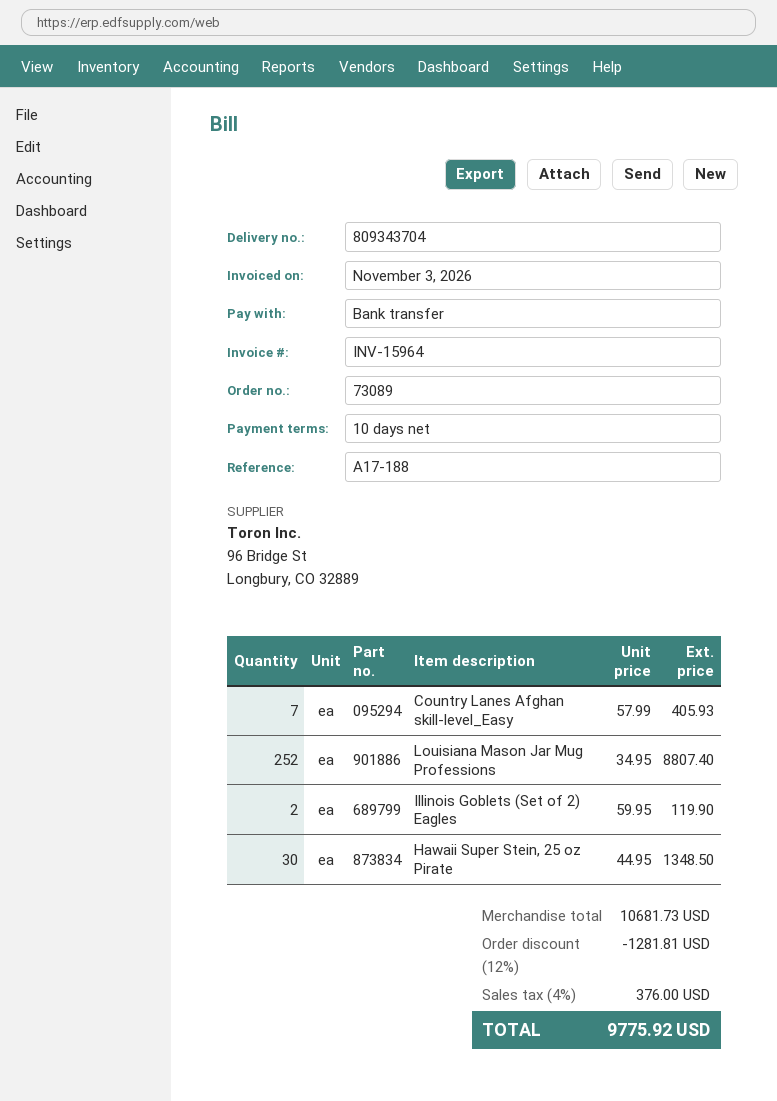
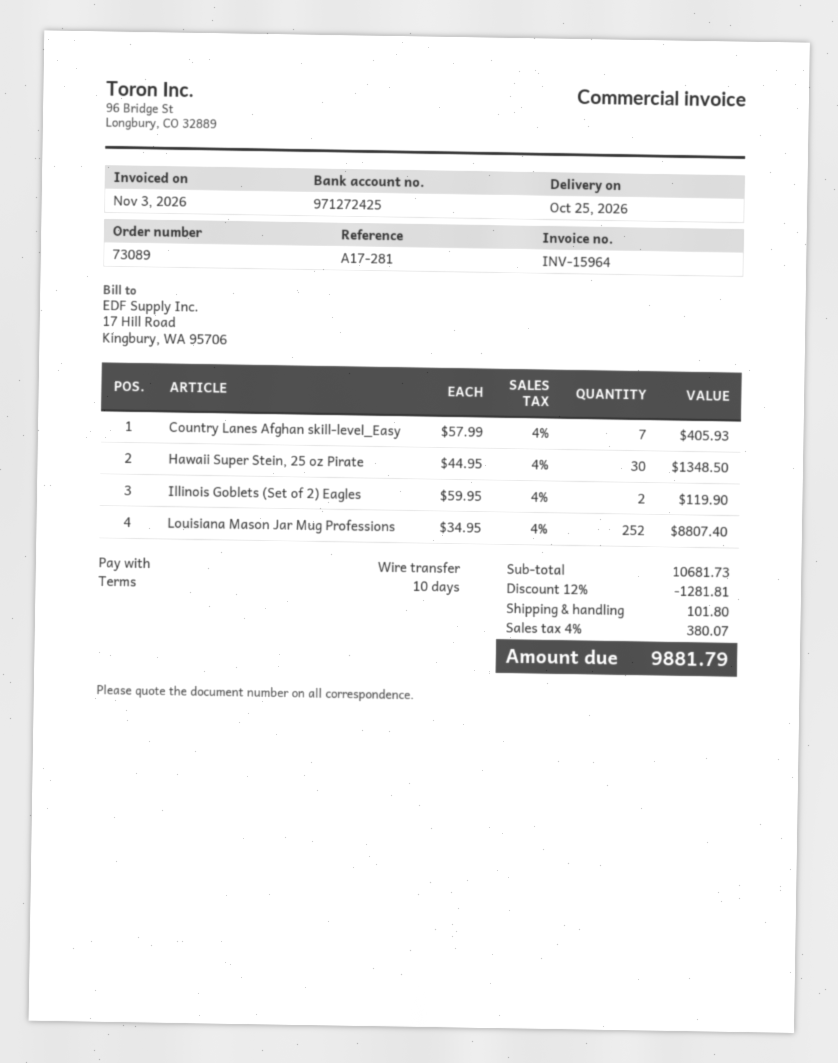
reference: A17-188 -> A17-281
shipping: none -> 101.80
tax: 4% = 376.00 -> 4% = 380.07
total: 9775.92 -> 9881.79

